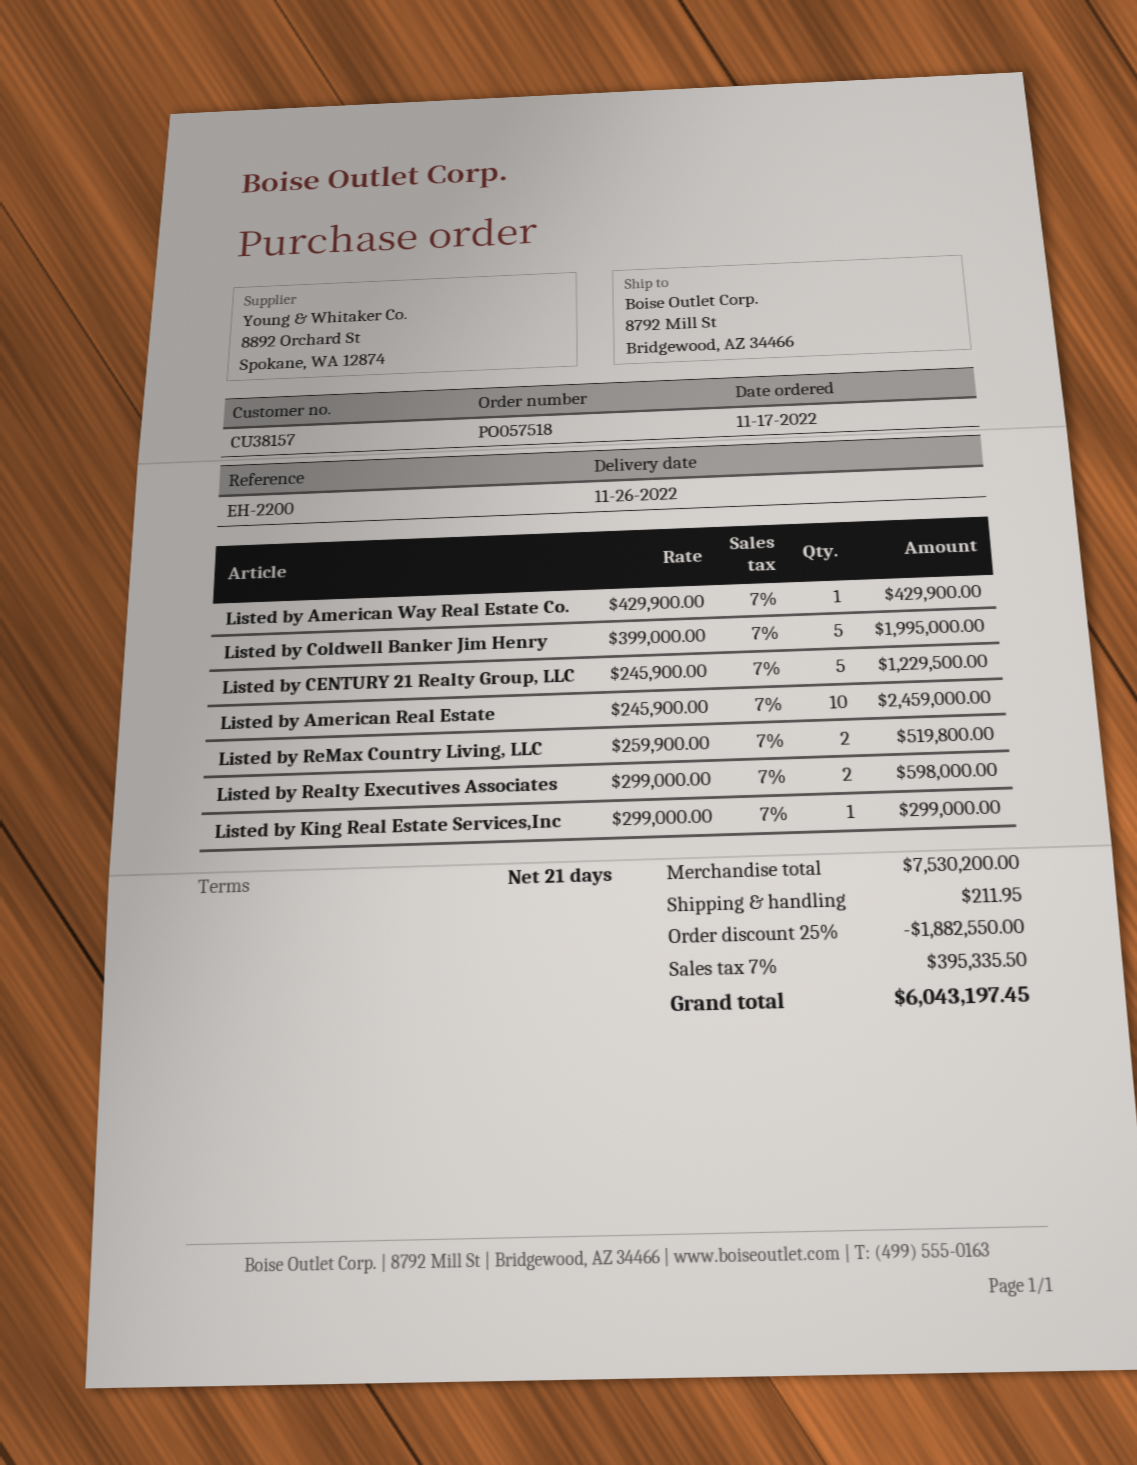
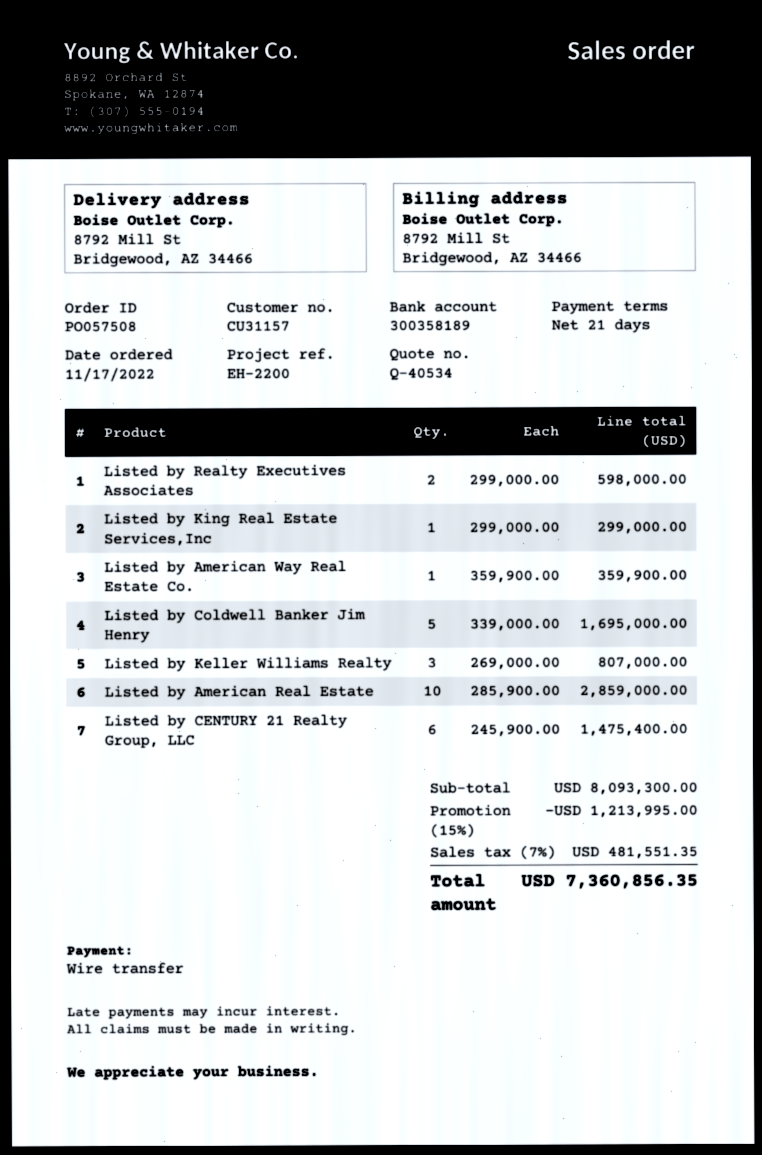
order number: PO057518 -> PO057508
customer number: CU38157 -> CU31157
Listed by American Way Real Estate Co.: 1 x 429900.00 = 429900.00 -> 1 x 359900.00 = 359900.00
Listed by Coldwell Banker Jim Henry: 5 x 399000.00 = 1995000.00 -> 5 x 339000.00 = 1695000.00
Listed by CENTURY 21 Realty Group, LLC: 5 x 245900.00 = 1229500.00 -> 6 x 245900.00 = 1475400.00
Listed by American Real Estate: 10 x 245900.00 = 2459000.00 -> 10 x 285900.00 = 2859000.00
Listed by ReMax Country Living, LLC: 2 x 259900.00 = 519800.00 -> none
Listed by Keller Williams Realty: none -> 3 x 269000.00 = 807000.00
subtotal: 7530200.00 -> 8093300.00
discount: 25% = 1882550.00 -> 15% = 1213995.00
shipping: 211.95 -> none
tax: 7% = 395335.50 -> 7% = 481551.35
total: 6043197.45 -> 7360856.35

